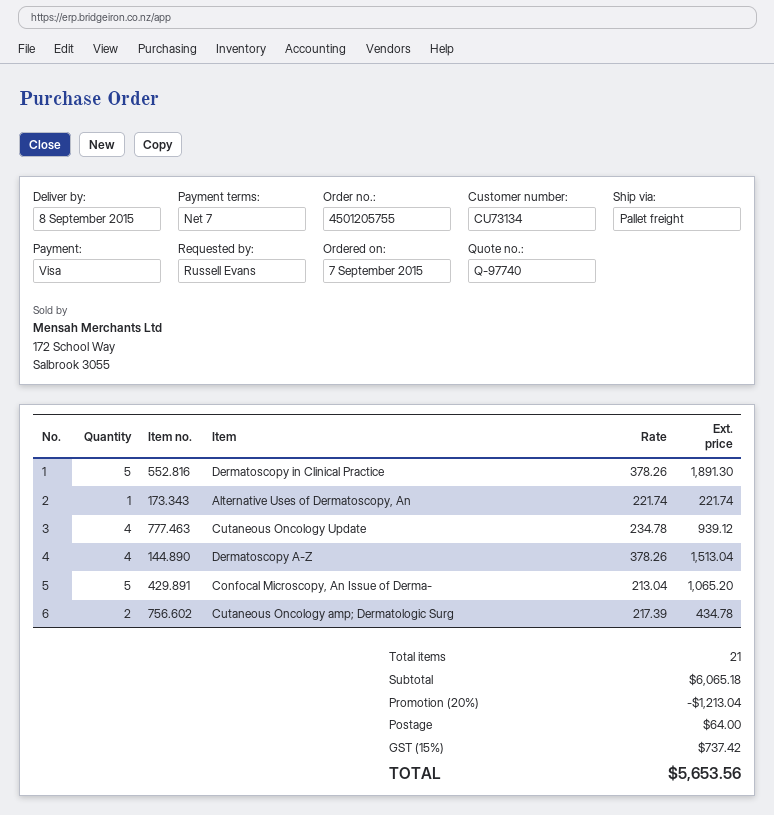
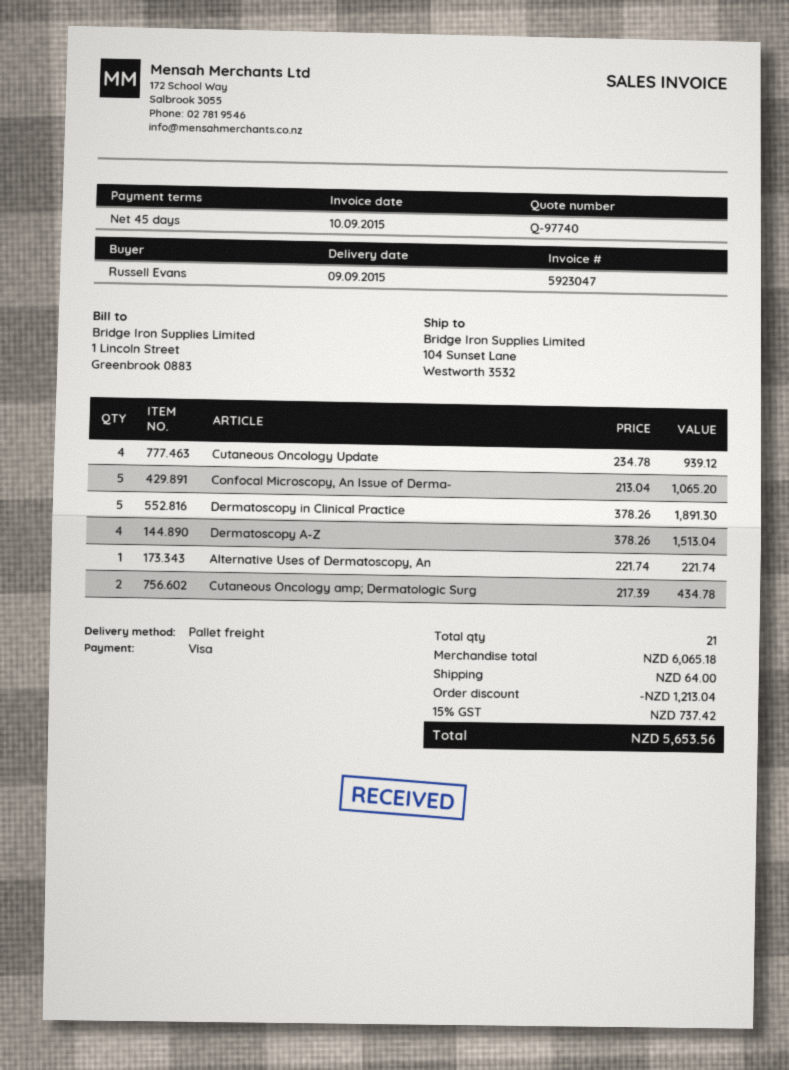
delivery date: 2015-09-08 -> 2015-09-09
payment terms: 7 days -> 45 days

